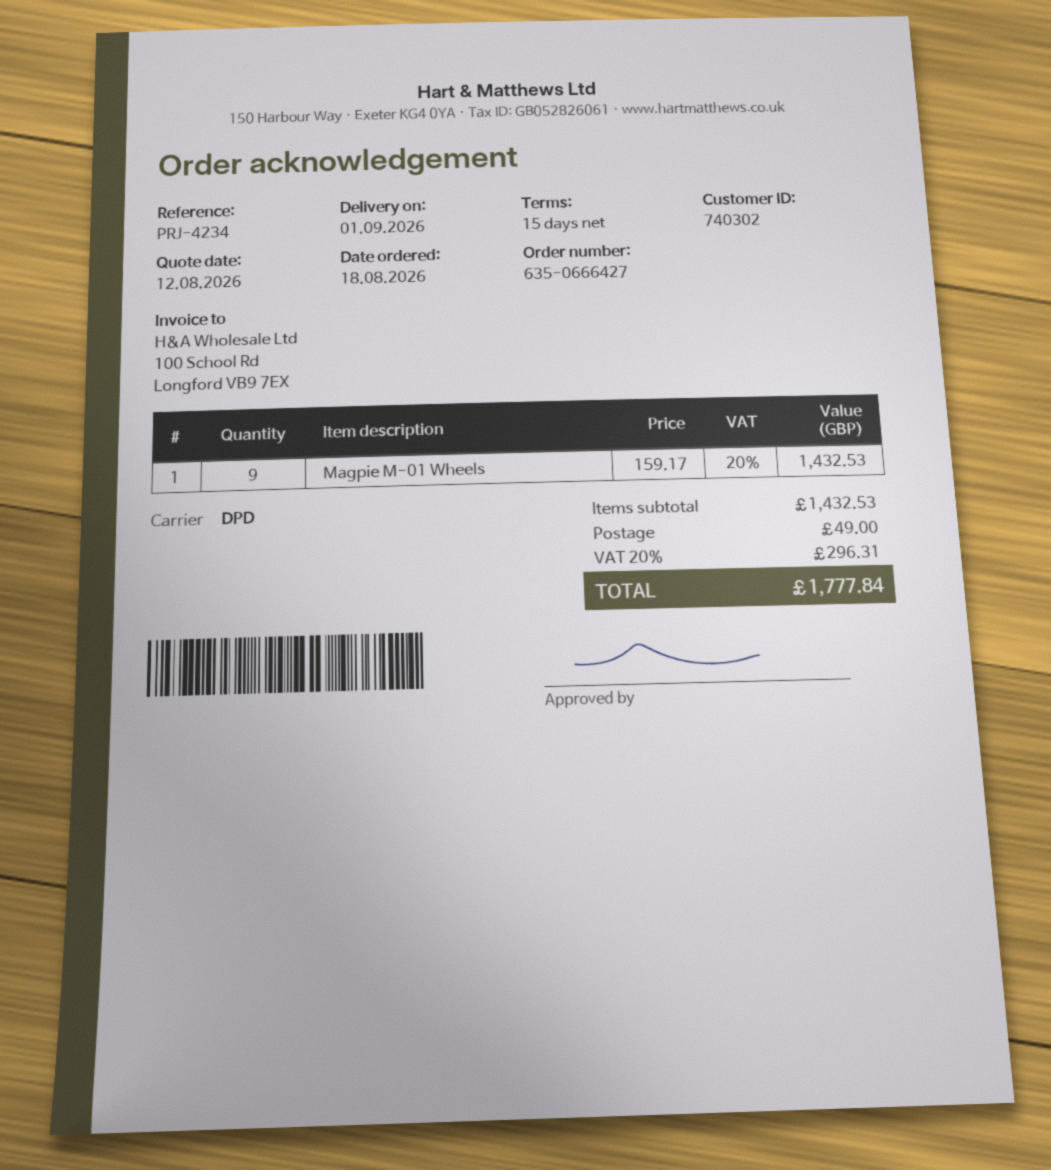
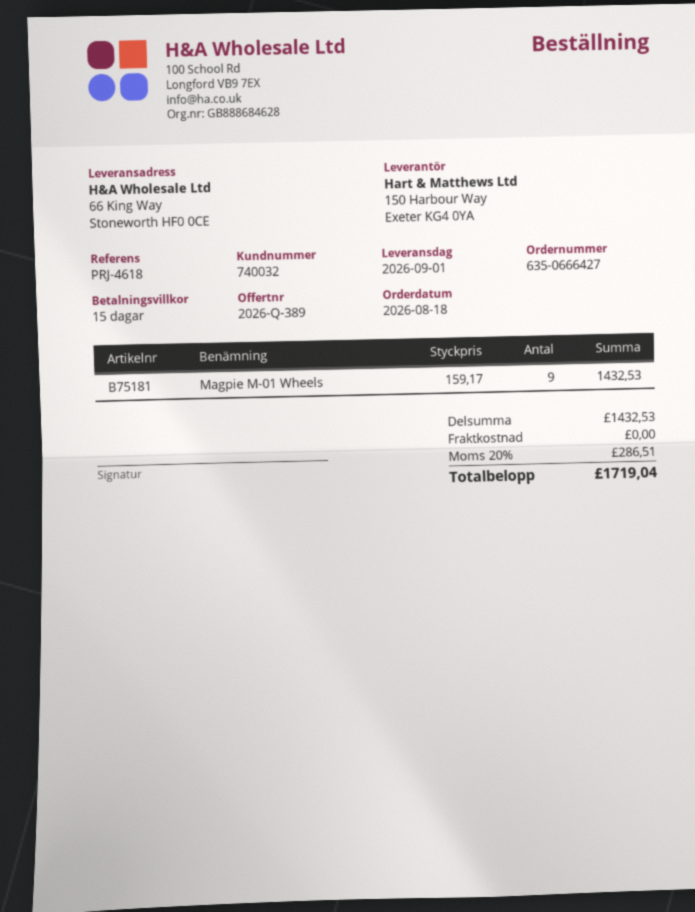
customer number: 740302 -> 740032
reference: PRJ-4234 -> PRJ-4618
shipping: 49.00 -> 0.00
tax: 20% = 296.31 -> 20% = 286.51
total: 1777.84 -> 1719.04

